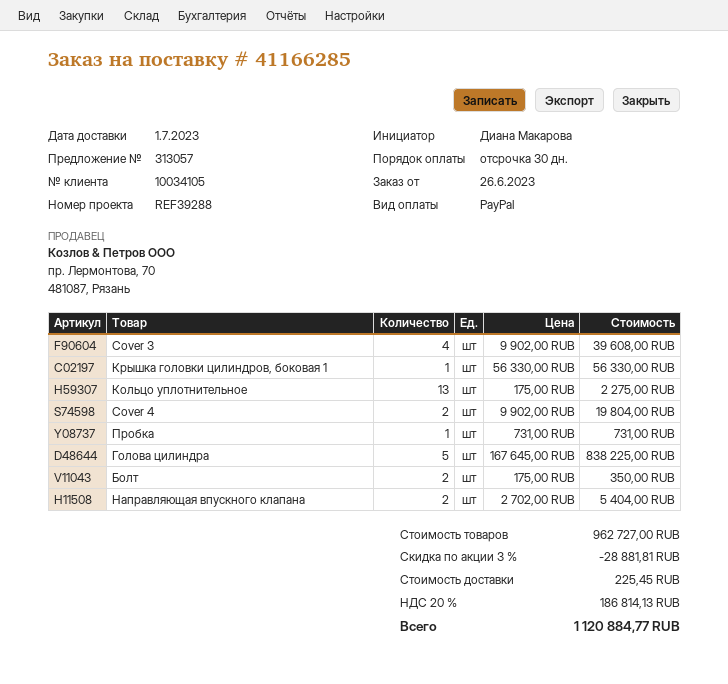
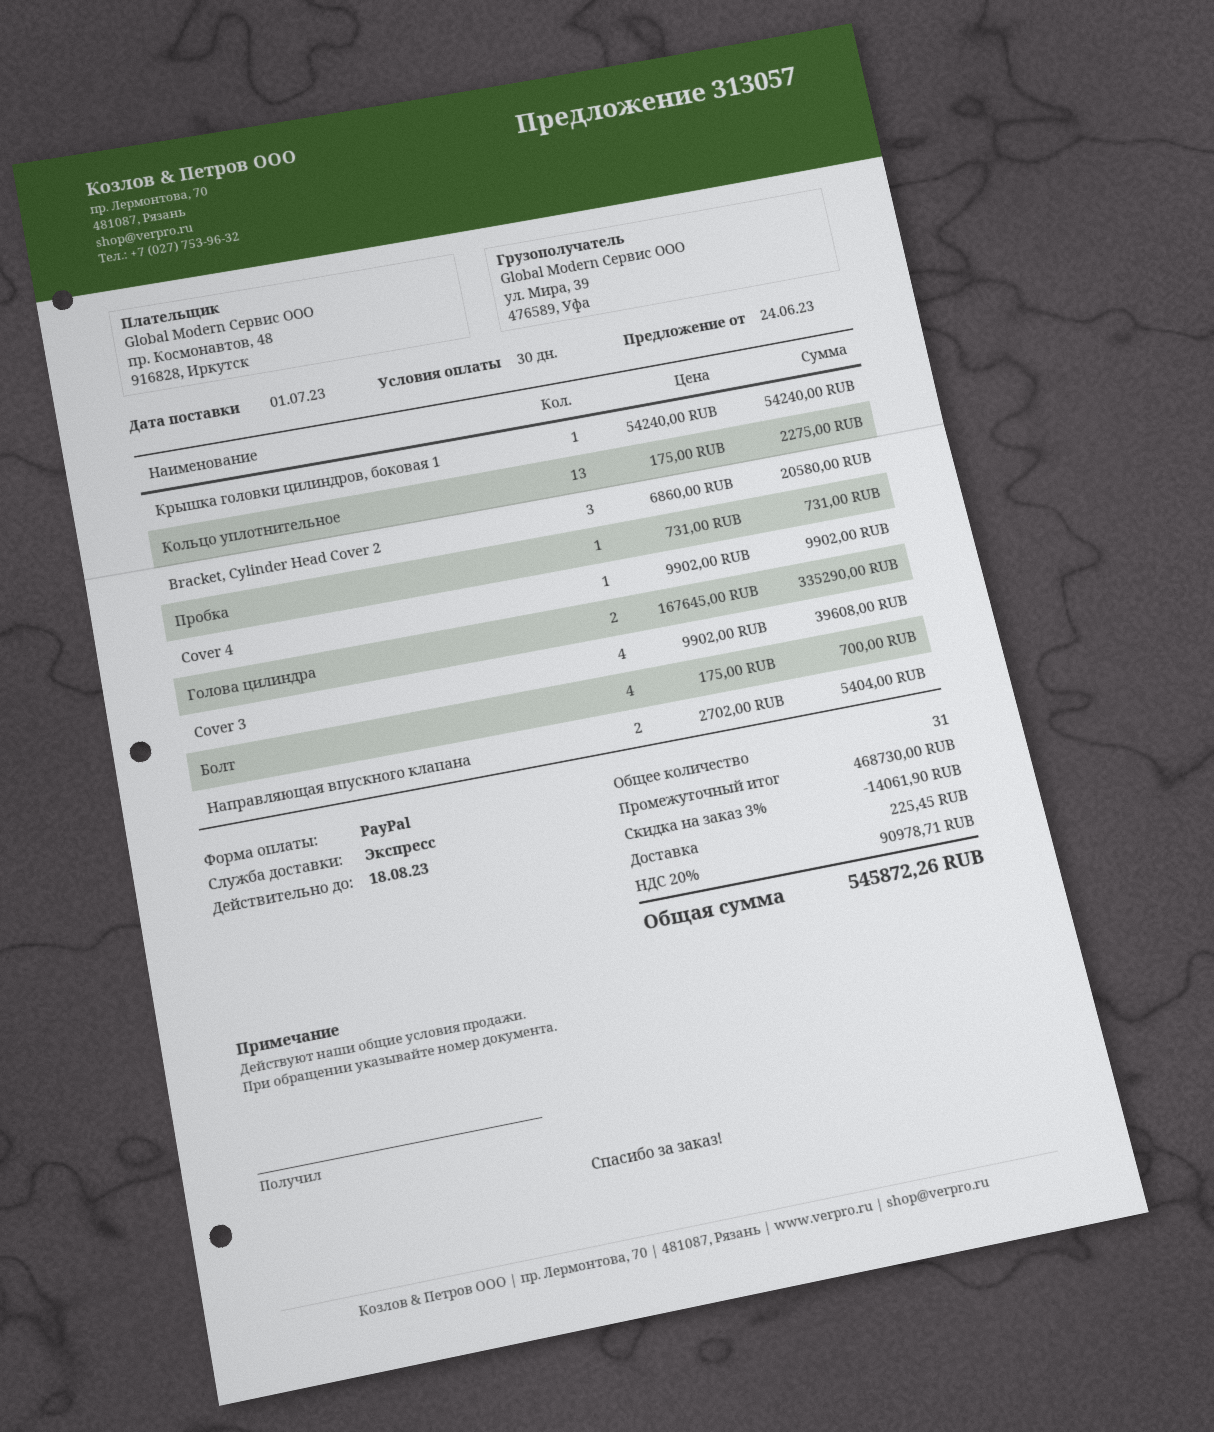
Крышка головки цилиндров, боковая 1: 1 x 56330.00 = 56330.00 -> 1 x 54240.00 = 54240.00
Cover 4: 2 x 9902.00 = 19804.00 -> 1 x 9902.00 = 9902.00
Голова цилиндра: 5 x 167645.00 = 838225.00 -> 2 x 167645.00 = 335290.00
Болт: 2 x 175.00 = 350.00 -> 4 x 175.00 = 700.00
Bracket, Cylinder Head Cover 2: none -> 3 x 6860.00 = 20580.00
subtotal: 962727.00 -> 468730.00
discount: 3% = 28881.81 -> 3% = 14061.90
tax: 20% = 186814.13 -> 20% = 90978.71
total: 1120884.77 -> 545872.26

